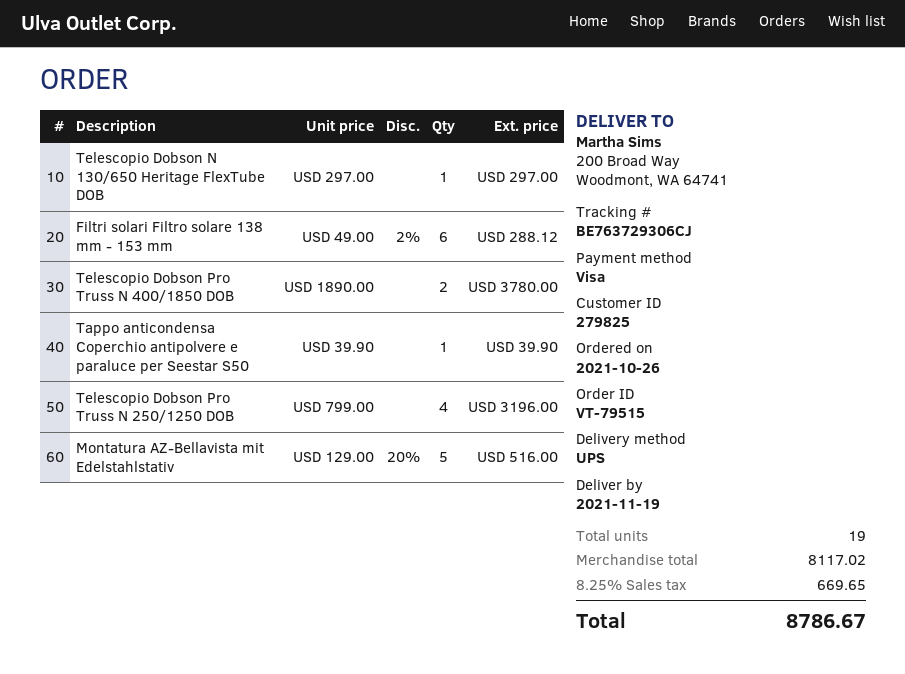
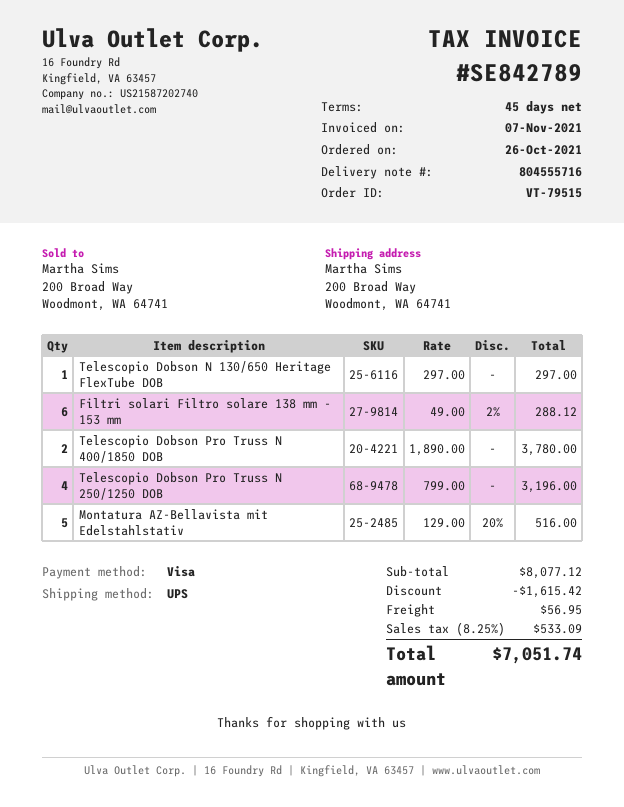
Tappo anticondensa Coperchio antipolvere e paraluce per Seestar S50: 1 x 39.90 = 39.90 -> none
subtotal: 8117.02 -> 8077.12
discount: none -> 1615.42
shipping: none -> 56.95
tax: 8.25% = 669.65 -> 8.25% = 533.09
total: 8786.67 -> 7051.74

